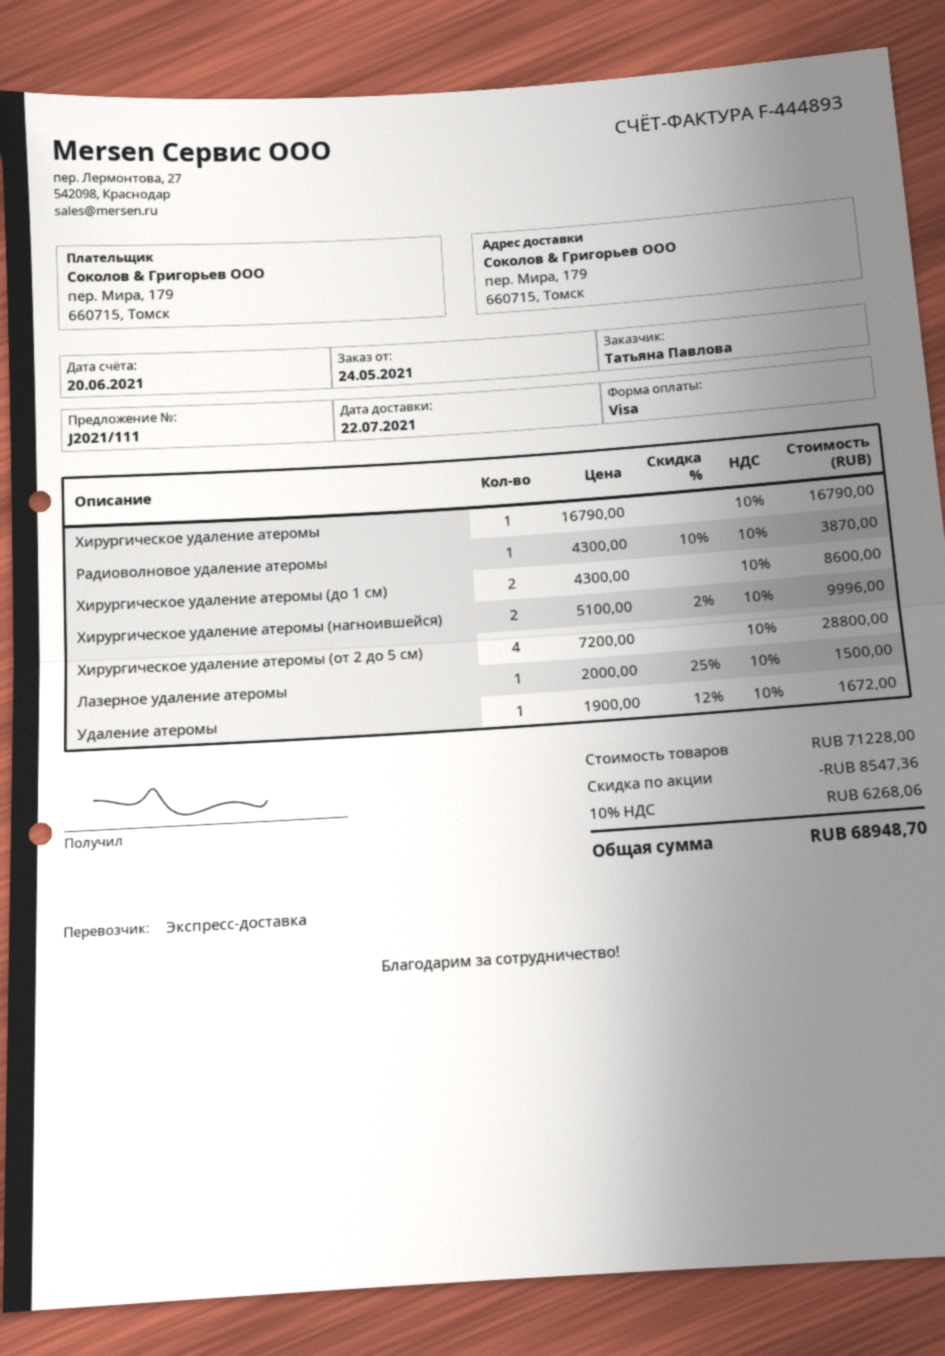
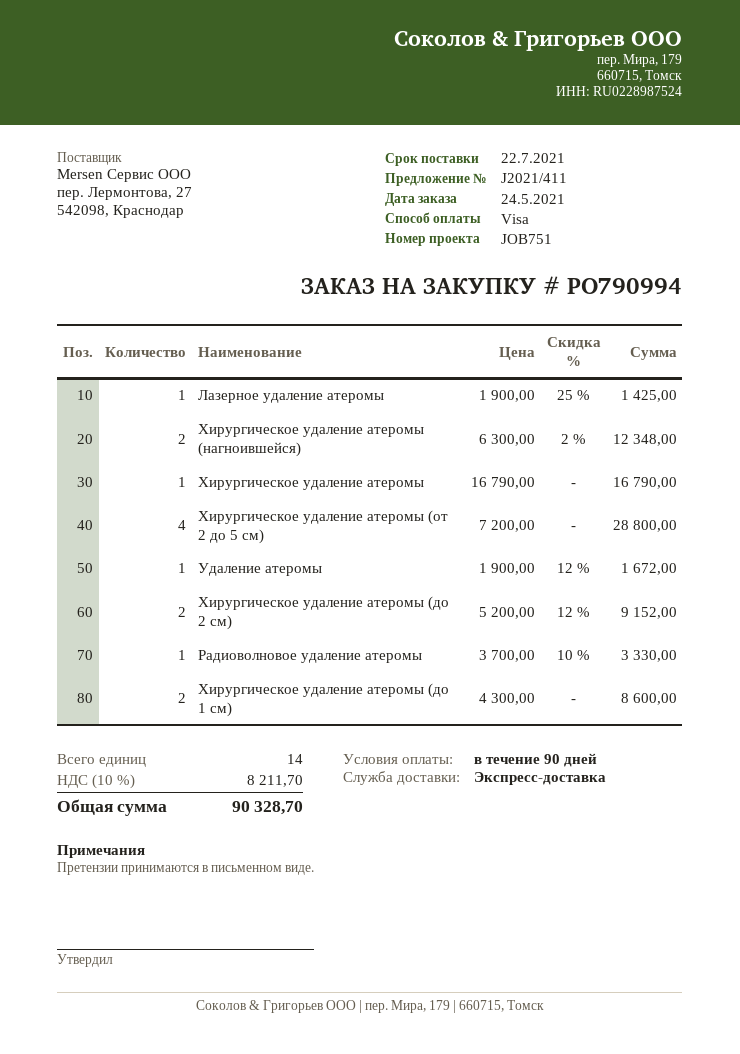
quote number: J2021/111 -> J2021/411
Радиоволновое удаление атеромы: 1 x 4300.00 - 10% = 3870.00 -> 1 x 3700.00 - 10% = 3330.00
Хирургическое удаление атеромы (нагноившейся): 2 x 5100.00 - 2% = 9996.00 -> 2 x 6300.00 - 2% = 12348.00
Лазерное удаление атеромы: 1 x 2000.00 - 25% = 1500.00 -> 1 x 1900.00 - 25% = 1425.00
Хирургическое удаление атеромы (до 2 см): none -> 2 x 5200.00 - 12% = 9152.00
discount: 8547.36 -> none
tax: 10% = 6268.06 -> 10% = 8211.70
total: 68948.70 -> 90328.70

